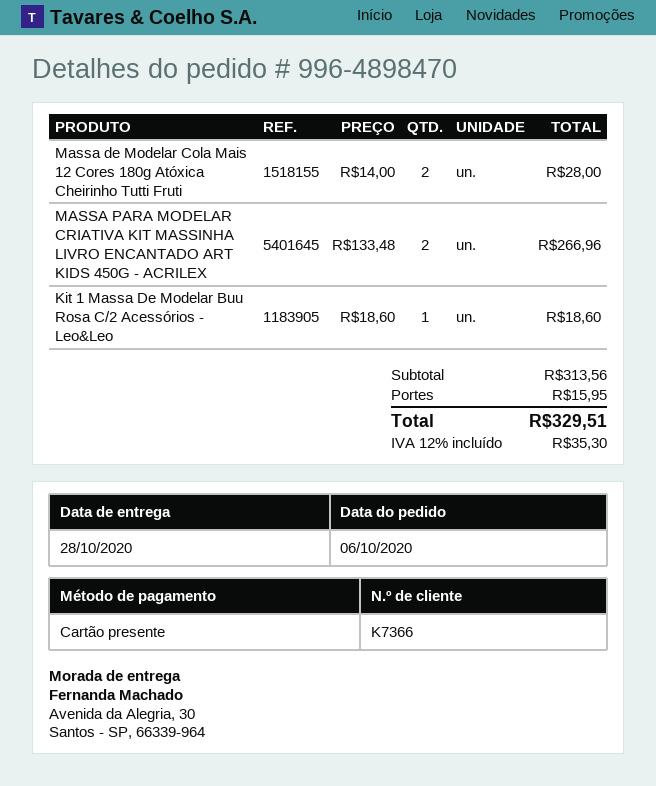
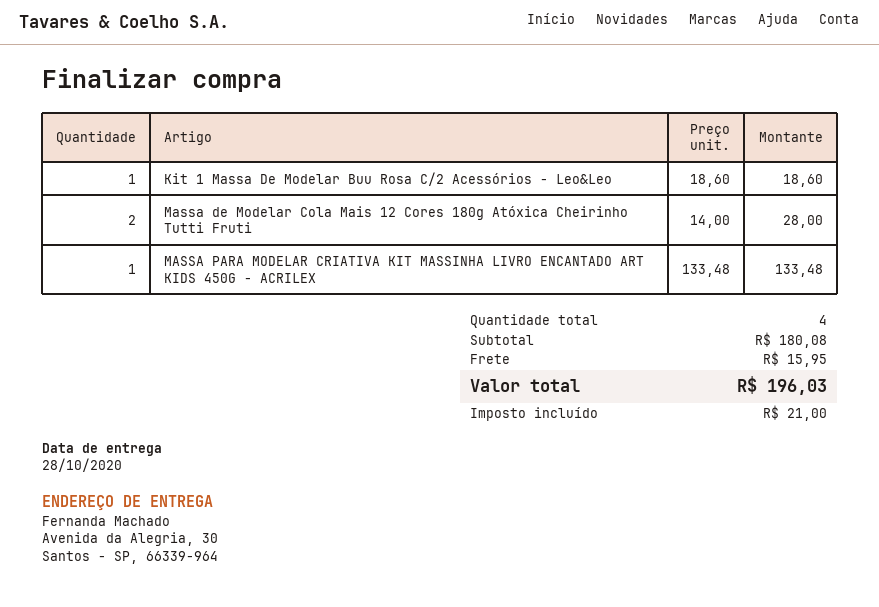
MASSA PARA MODELAR CRIATIVA KIT MASSINHA LIVRO ENCANTADO ART KIDS 450G - ACRILEX: 2 x 133.48 = 266.96 -> 1 x 133.48 = 133.48
subtotal: 313.56 -> 180.08
tax: 35.30 -> 21.00
total: 329.51 -> 196.03

